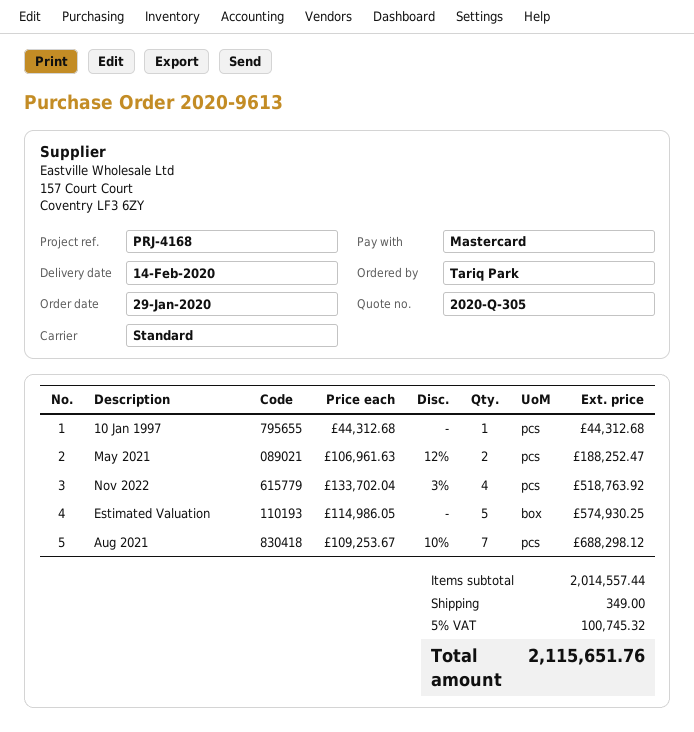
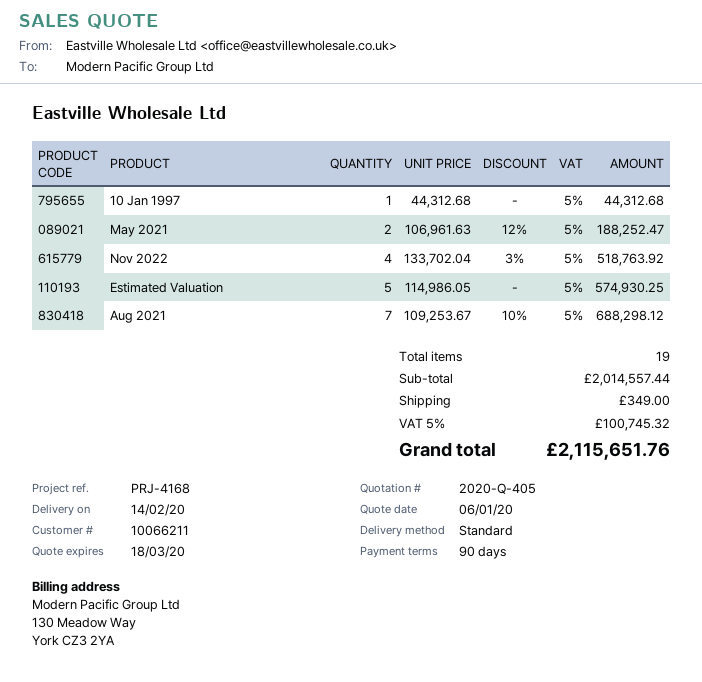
quote number: 2020-Q-305 -> 2020-Q-405

